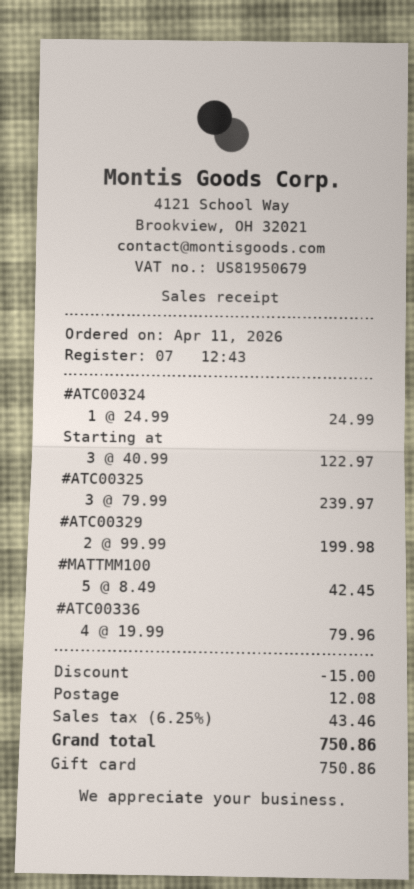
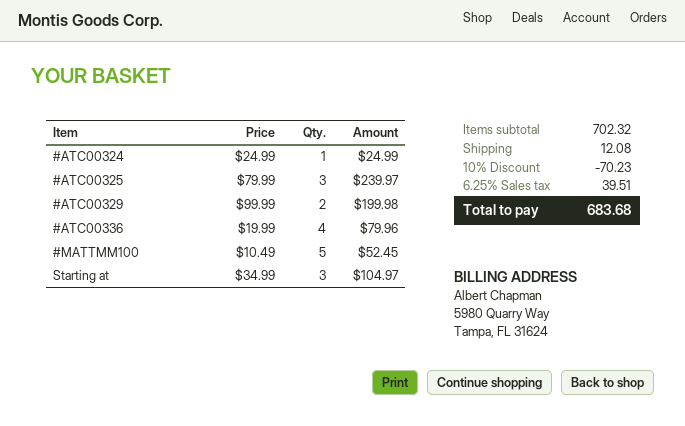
Starting at: 3 x 40.99 = 122.97 -> 3 x 34.99 = 104.97
#MATTMM100: 5 x 8.49 = 42.45 -> 5 x 10.49 = 52.45
discount: 15.00 -> 70.23
tax: 6.25% = 43.46 -> 6.25% = 39.51
total: 750.86 -> 683.68

